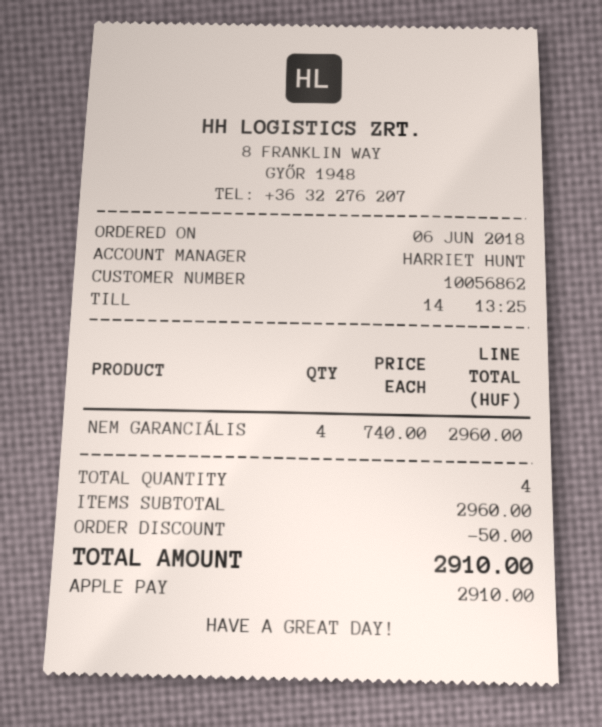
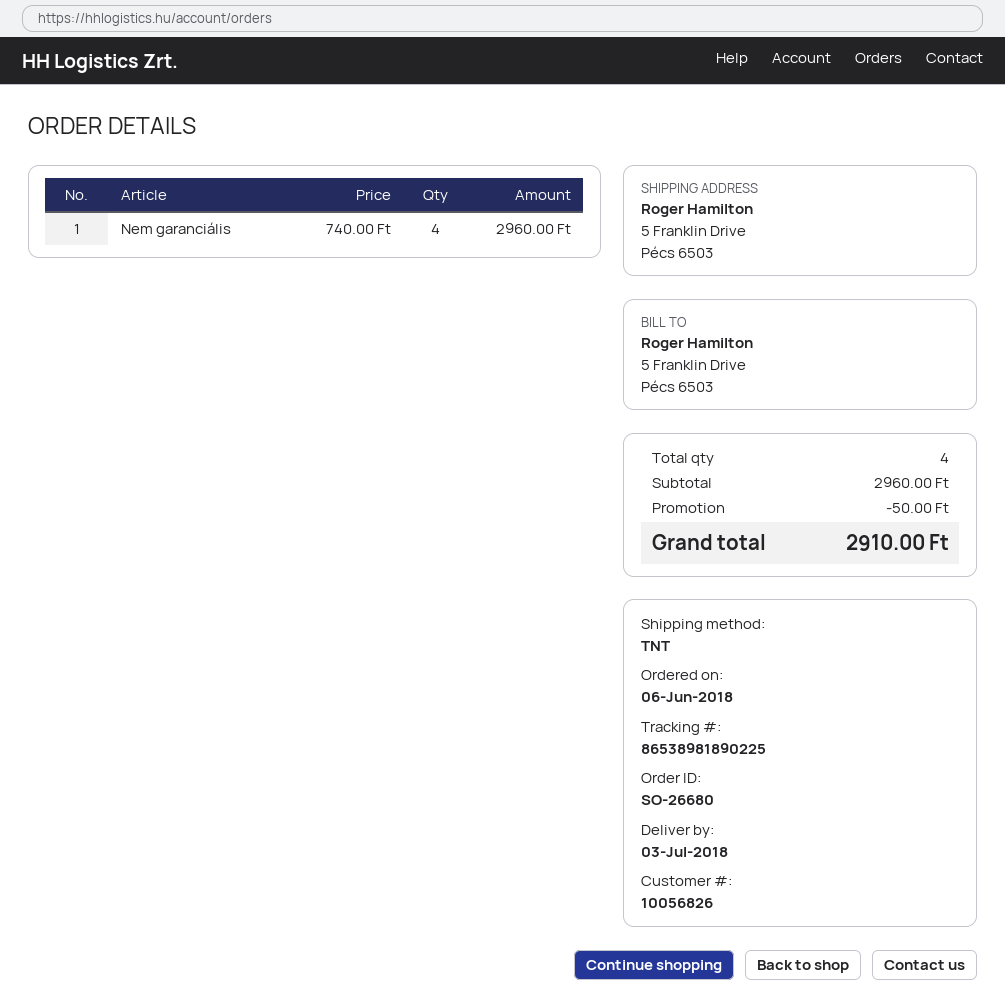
customer number: 10056862 -> 10056826

